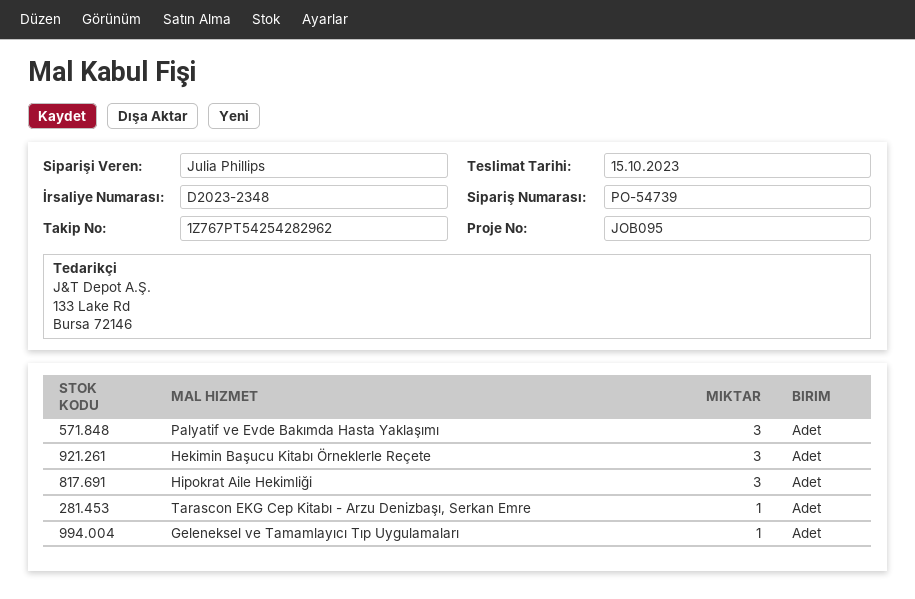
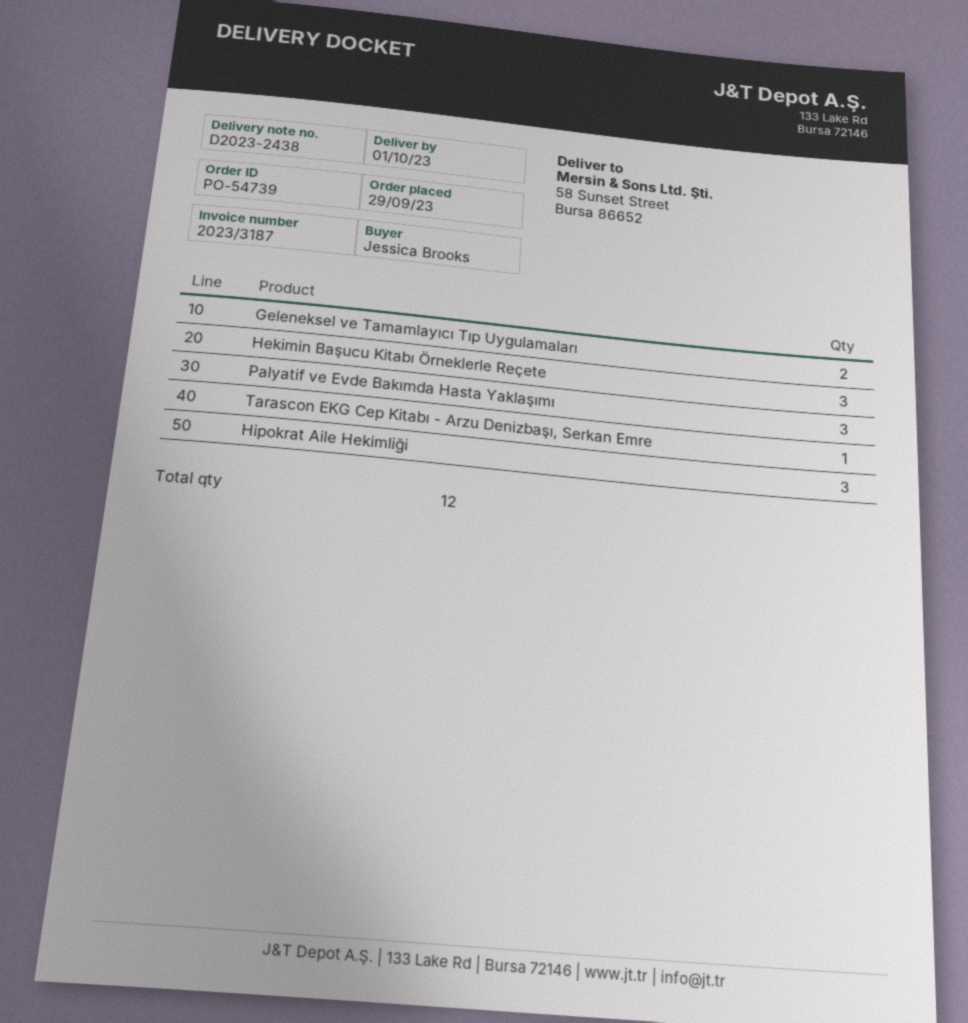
delivery note number: D2023-2348 -> D2023-2438
delivery date: 2023-10-15 -> 2023-10-01
ordered by: Julia Phillips -> Jessica Brooks
Geleneksel ve Tamamlayıcı Tıp Uygulamaları: 1 -> 2

